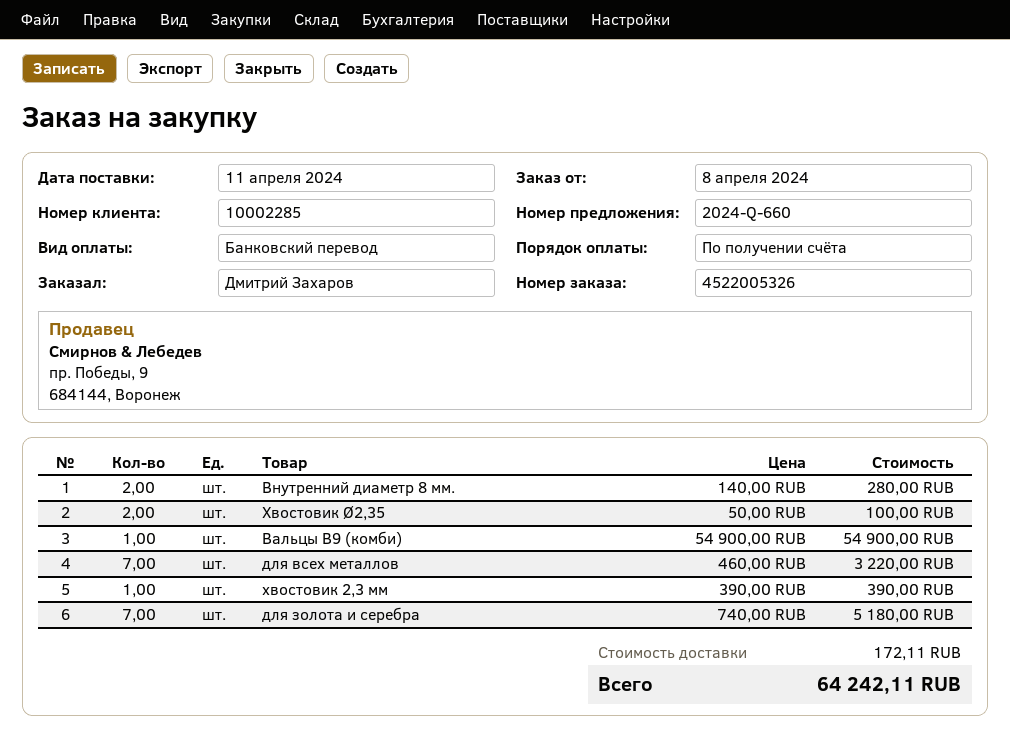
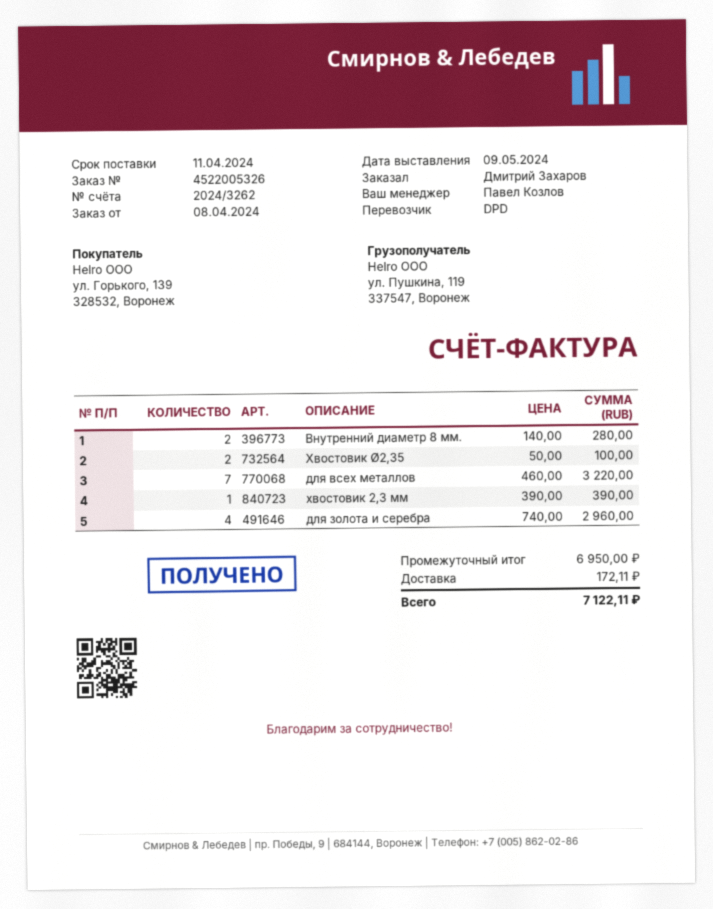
Вальцы B9 (комби): 1 x 54900.00 = 54900.00 -> none
для золота и серебра: 7 x 740.00 = 5180.00 -> 4 x 740.00 = 2960.00
total: 64242.11 -> 7122.11

